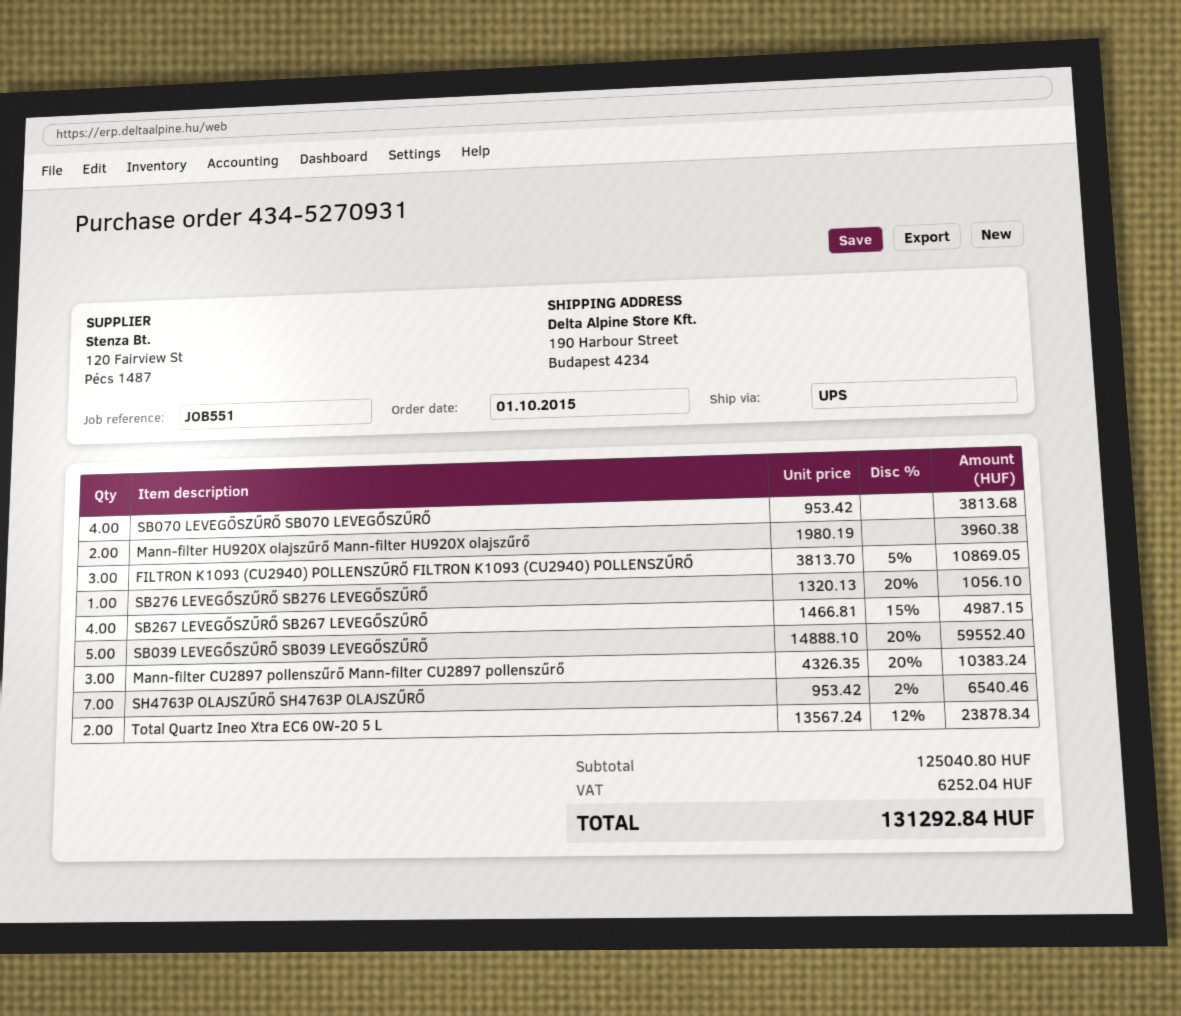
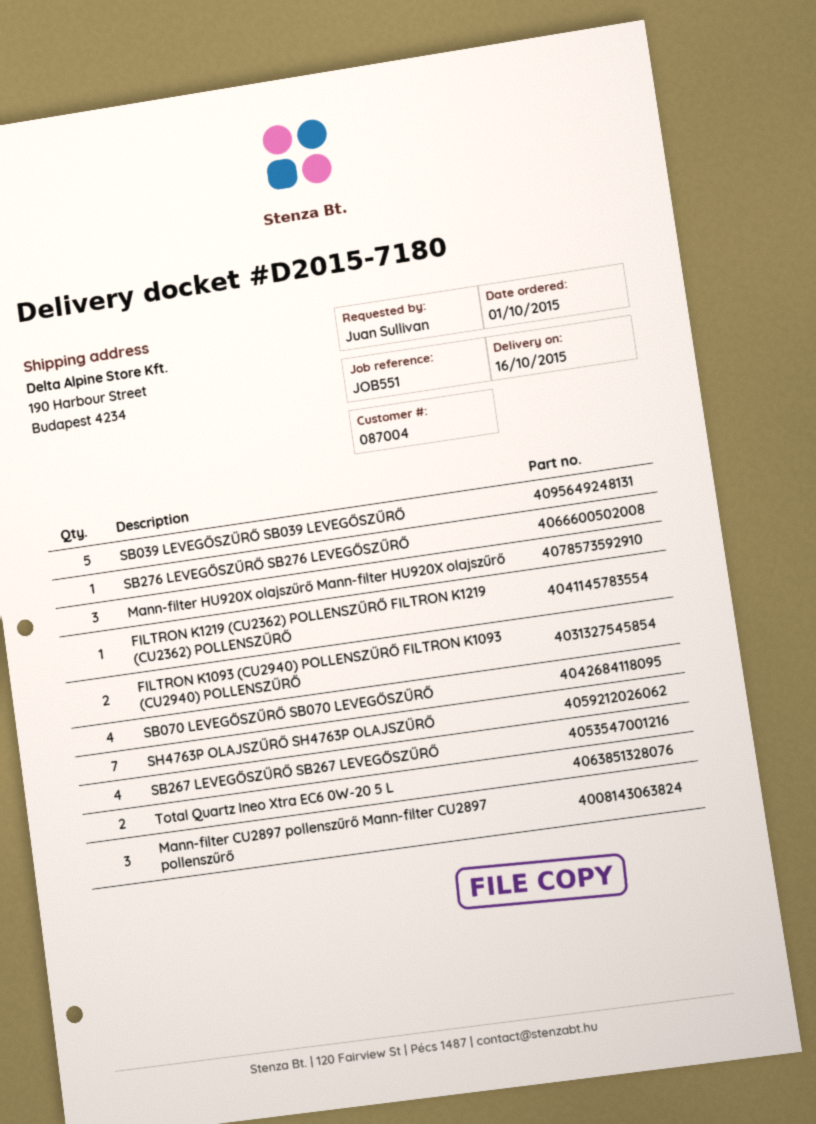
Mann-filter HU920X olajszűrő Mann-filter HU920X olajszűrő: 2 -> 3
FILTRON K1093 (CU2940) POLLENSZŰRŐ FILTRON K1093 (CU2940) POLLENSZŰRŐ: 3 -> 2
FILTRON K1219 (CU2362) POLLENSZŰRŐ FILTRON K1219 (CU2362) POLLENSZŰRŐ: none -> 1

